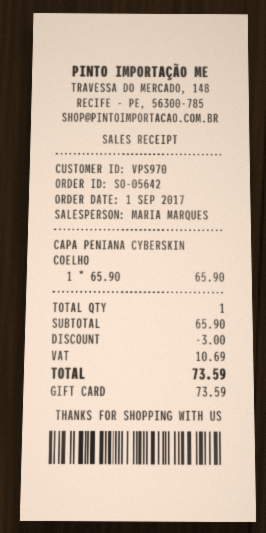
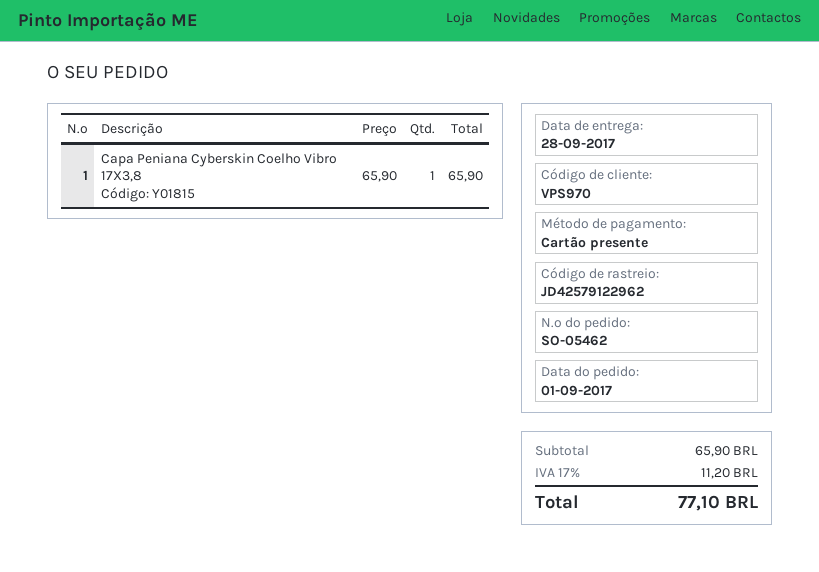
order number: SO-05642 -> SO-05462
discount: 3.00 -> none
tax: 10.69 -> 11.20
total: 73.59 -> 77.10

